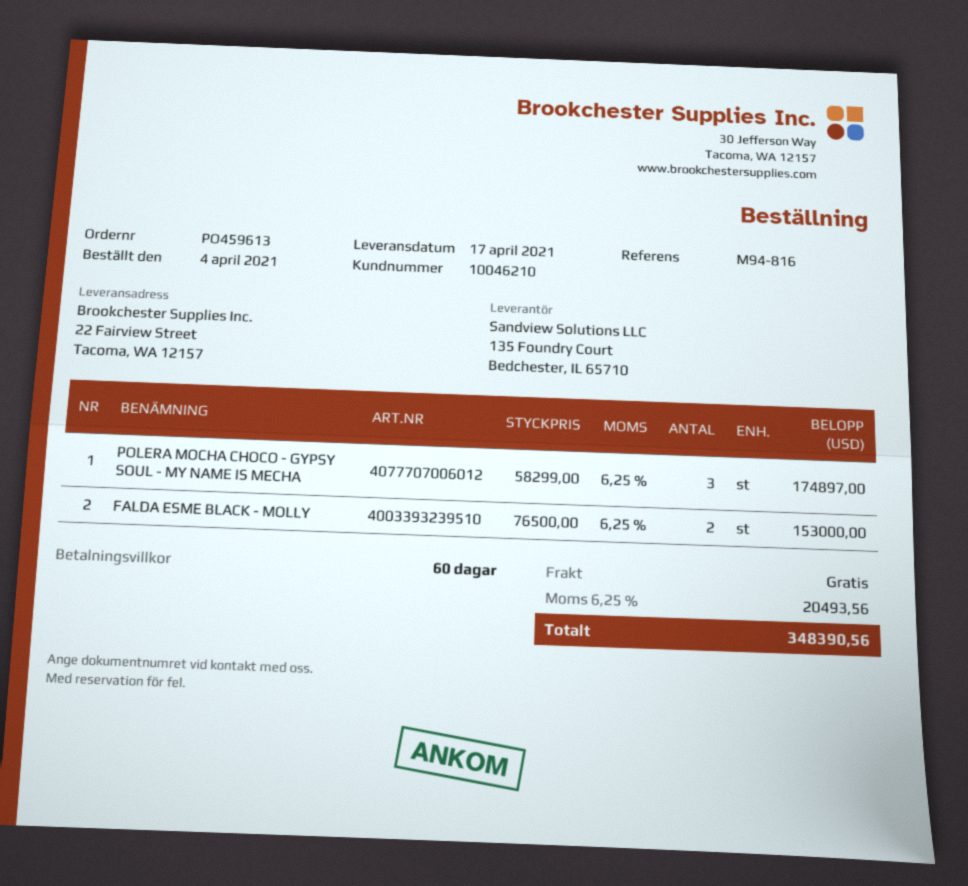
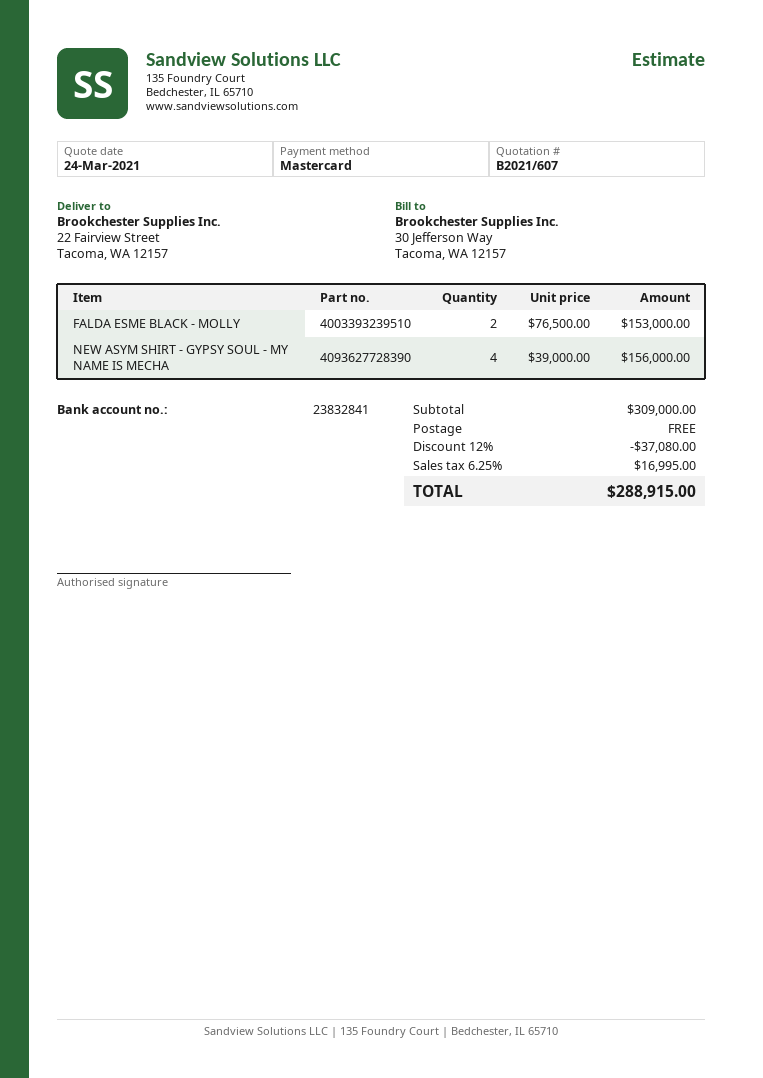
POLERA MOCHA CHOCO - GYPSY SOUL - MY NAME IS MECHA: 3 x 58299.00 = 174897.00 -> none
NEW ASYM SHIRT - GYPSY SOUL - MY NAME IS MECHA: none -> 4 x 39000.00 = 156000.00
discount: none -> 12% = 37080.00
tax: 6.25% = 20493.56 -> 6.25% = 16995.00
total: 348390.56 -> 288915.00

